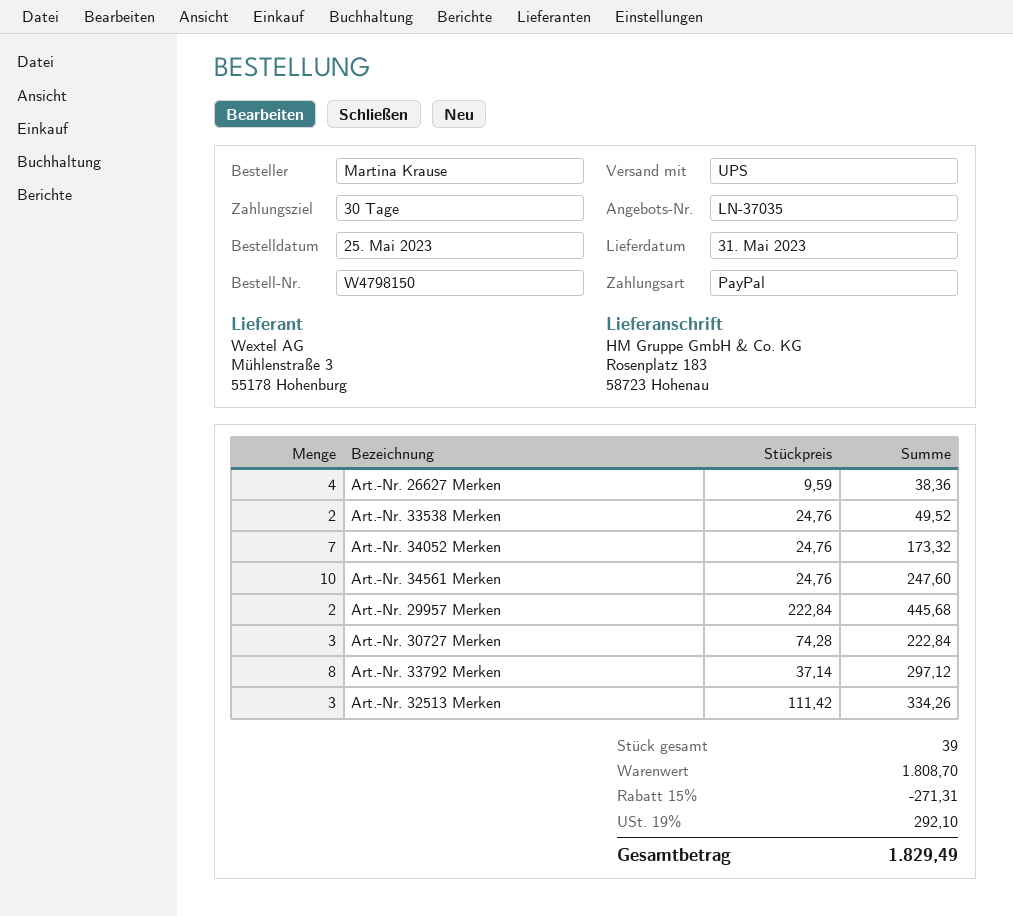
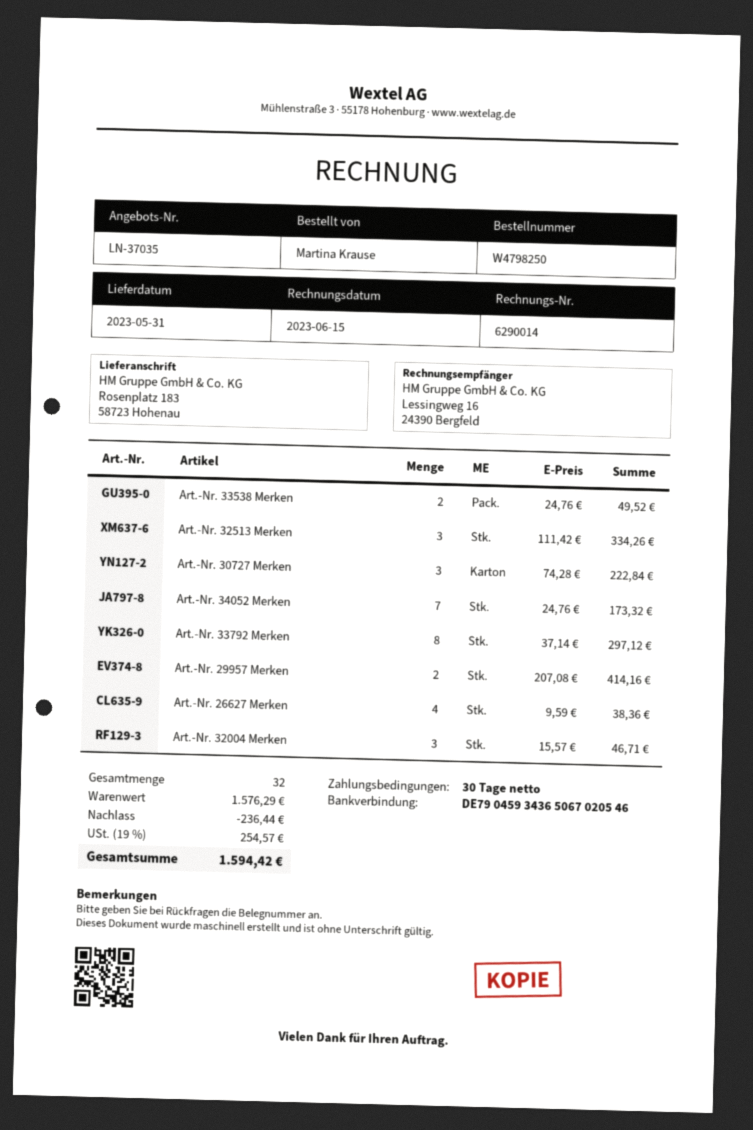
order number: W4798150 -> W4798250
Art.-Nr. 34561 Merken: 10 x 24.76 = 247.60 -> none
Art.-Nr. 29957 Merken: 2 x 222.84 = 445.68 -> 2 x 207.08 = 414.16
Art.-Nr. 32004 Merken: none -> 3 x 15.57 = 46.71
total quantity: 39 -> 32
subtotal: 1808.70 -> 1576.29
discount: 271.31 -> 236.44
tax: 19% = 292.10 -> 19% = 254.57
total: 1829.49 -> 1594.42

